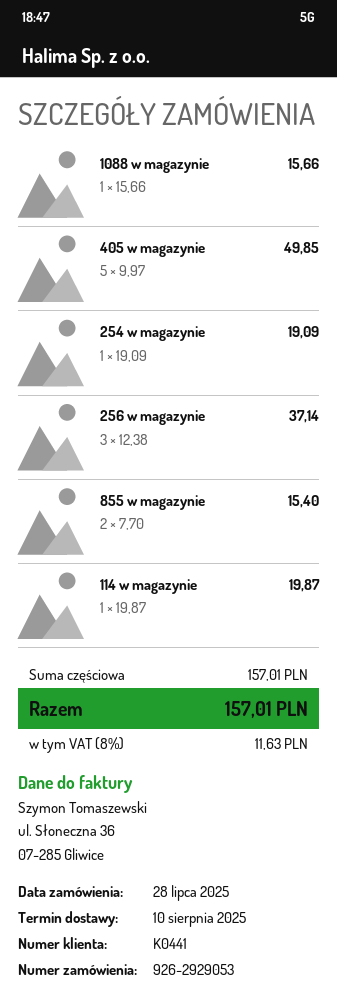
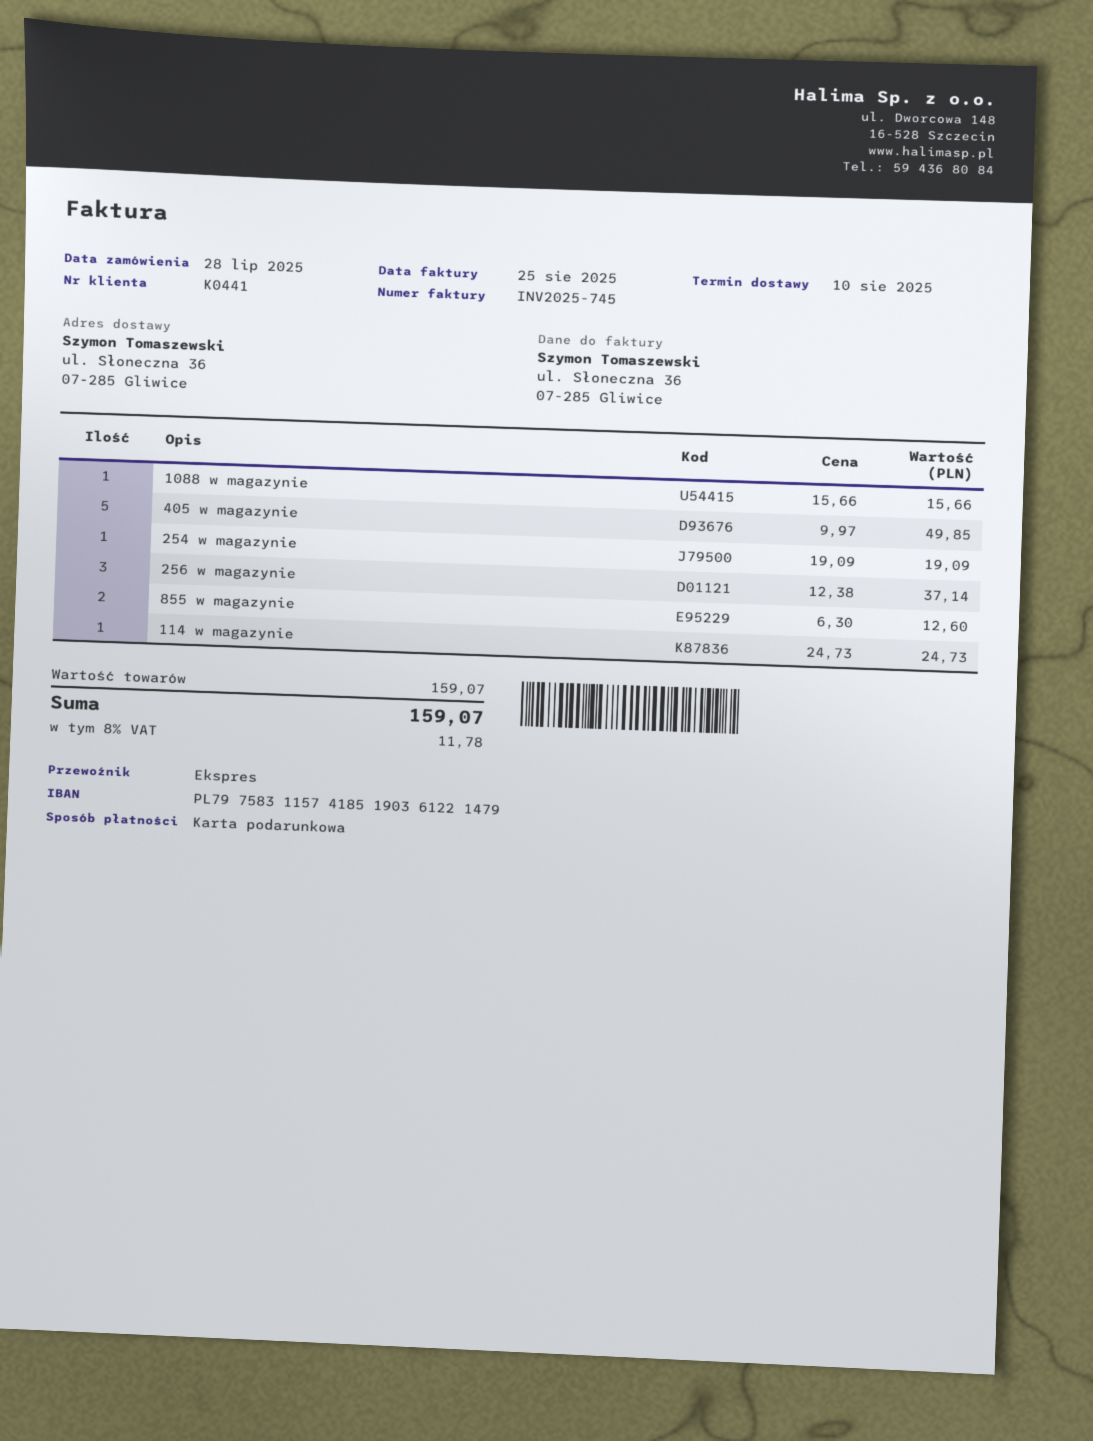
855 w magazynie: 2 x 7.70 = 15.40 -> 2 x 6.30 = 12.60
114 w magazynie: 1 x 19.87 = 19.87 -> 1 x 24.73 = 24.73
subtotal: 157.01 -> 159.07
tax: 8% = 11.63 -> 8% = 11.78
total: 157.01 -> 159.07

